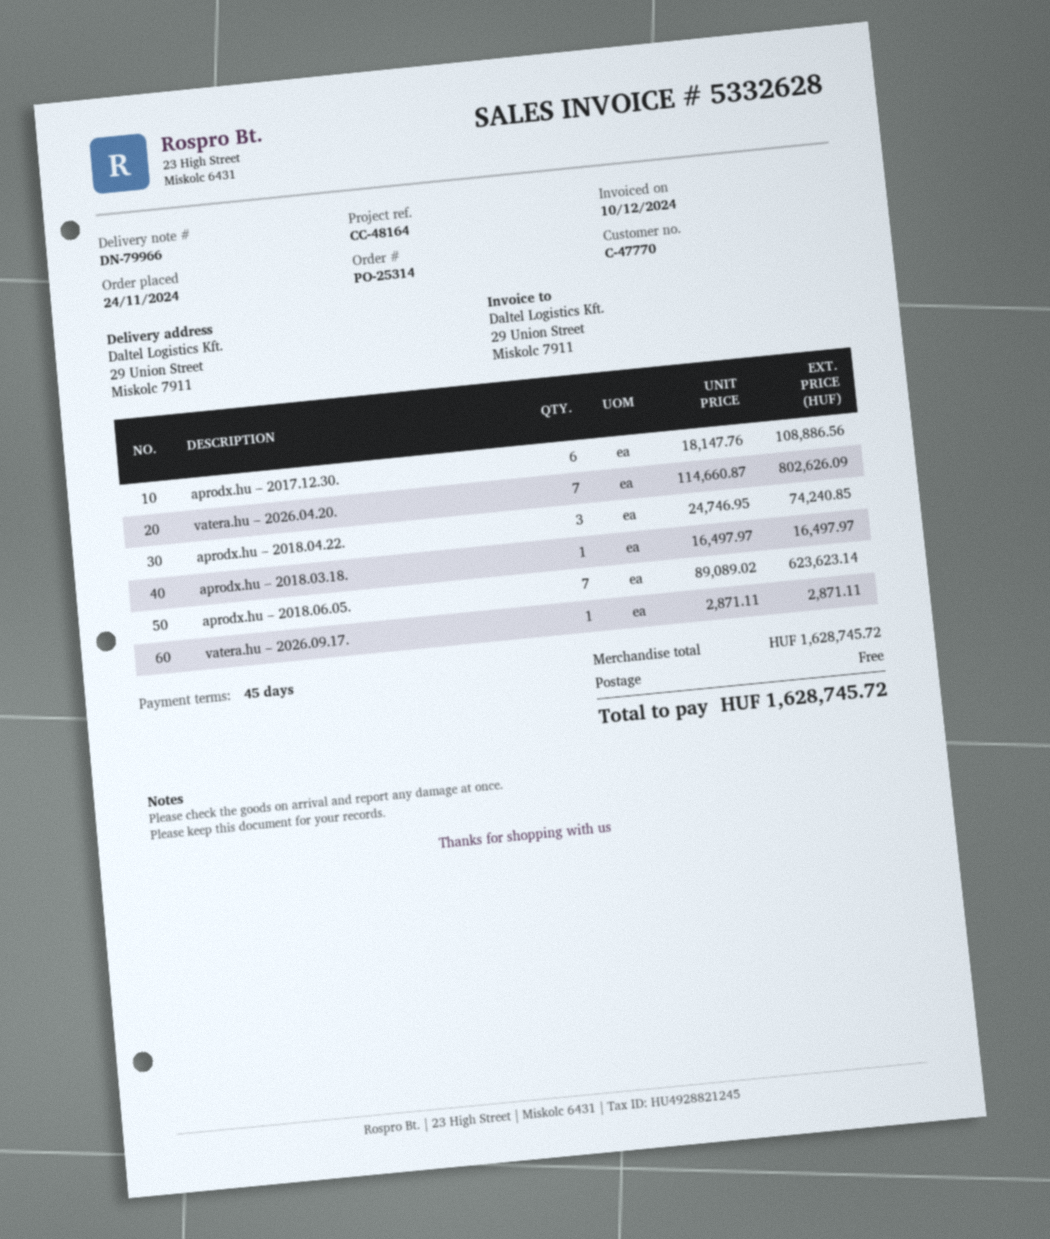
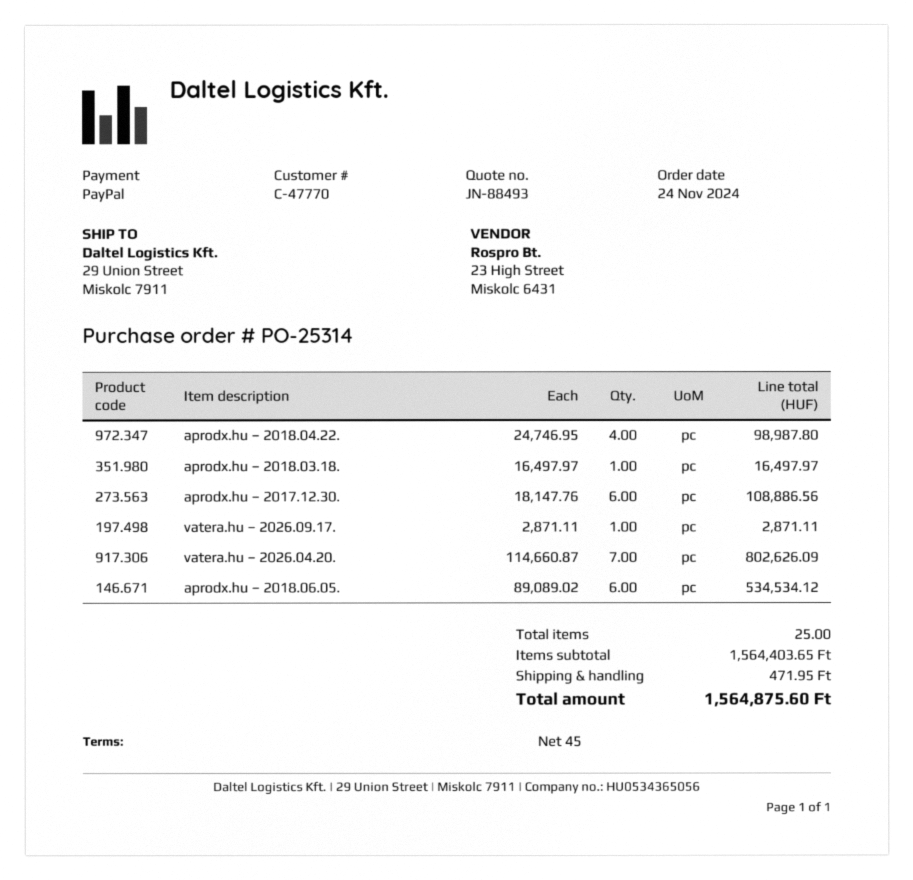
aprodx.hu – 2018.04.22.: 3 x 24746.95 = 74240.85 -> 4 x 24746.95 = 98987.80
aprodx.hu – 2018.06.05.: 7 x 89089.02 = 623623.14 -> 6 x 89089.02 = 534534.12
subtotal: 1628745.72 -> 1564403.65
shipping: 0.00 -> 471.95
total: 1628745.72 -> 1564875.60

